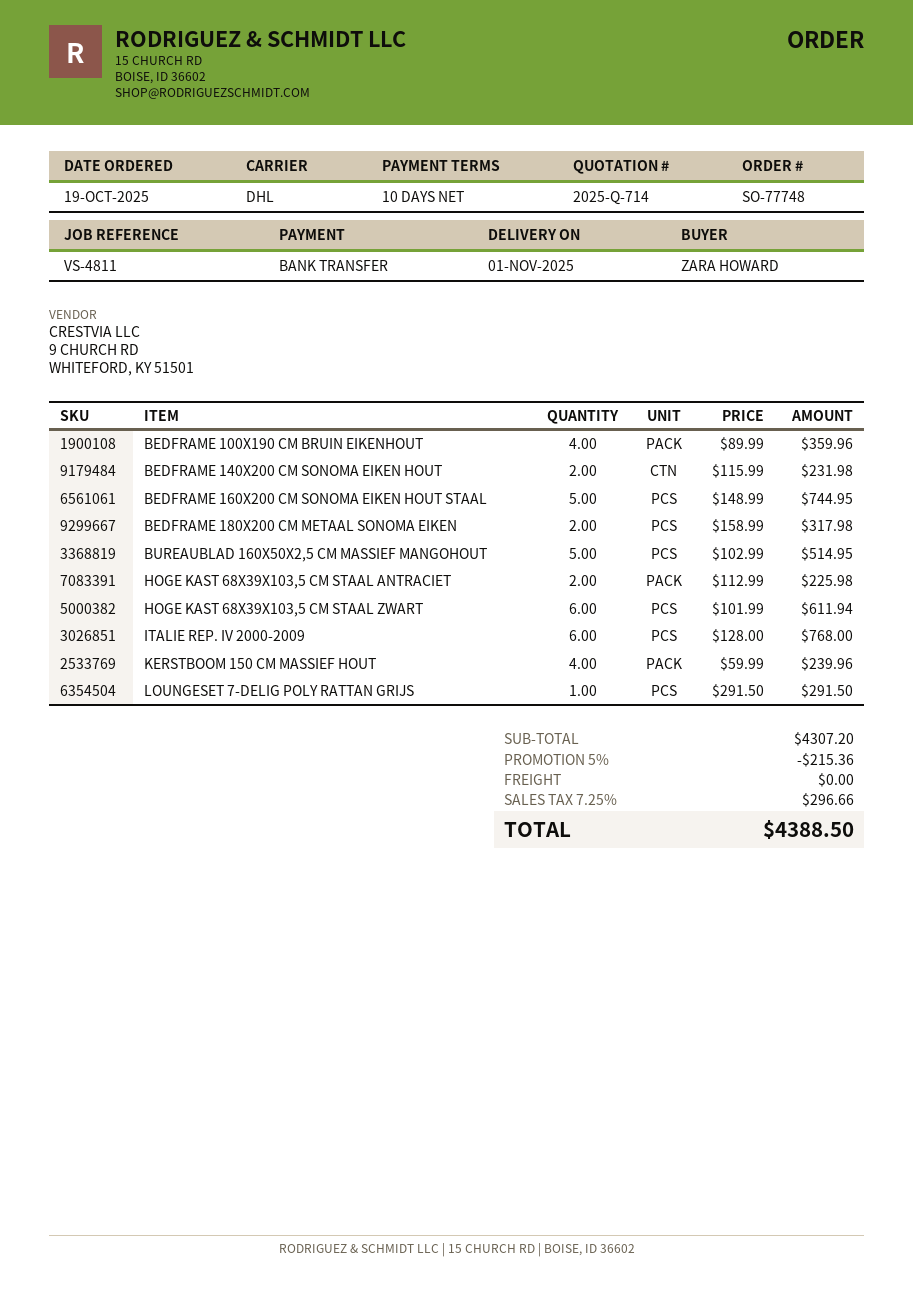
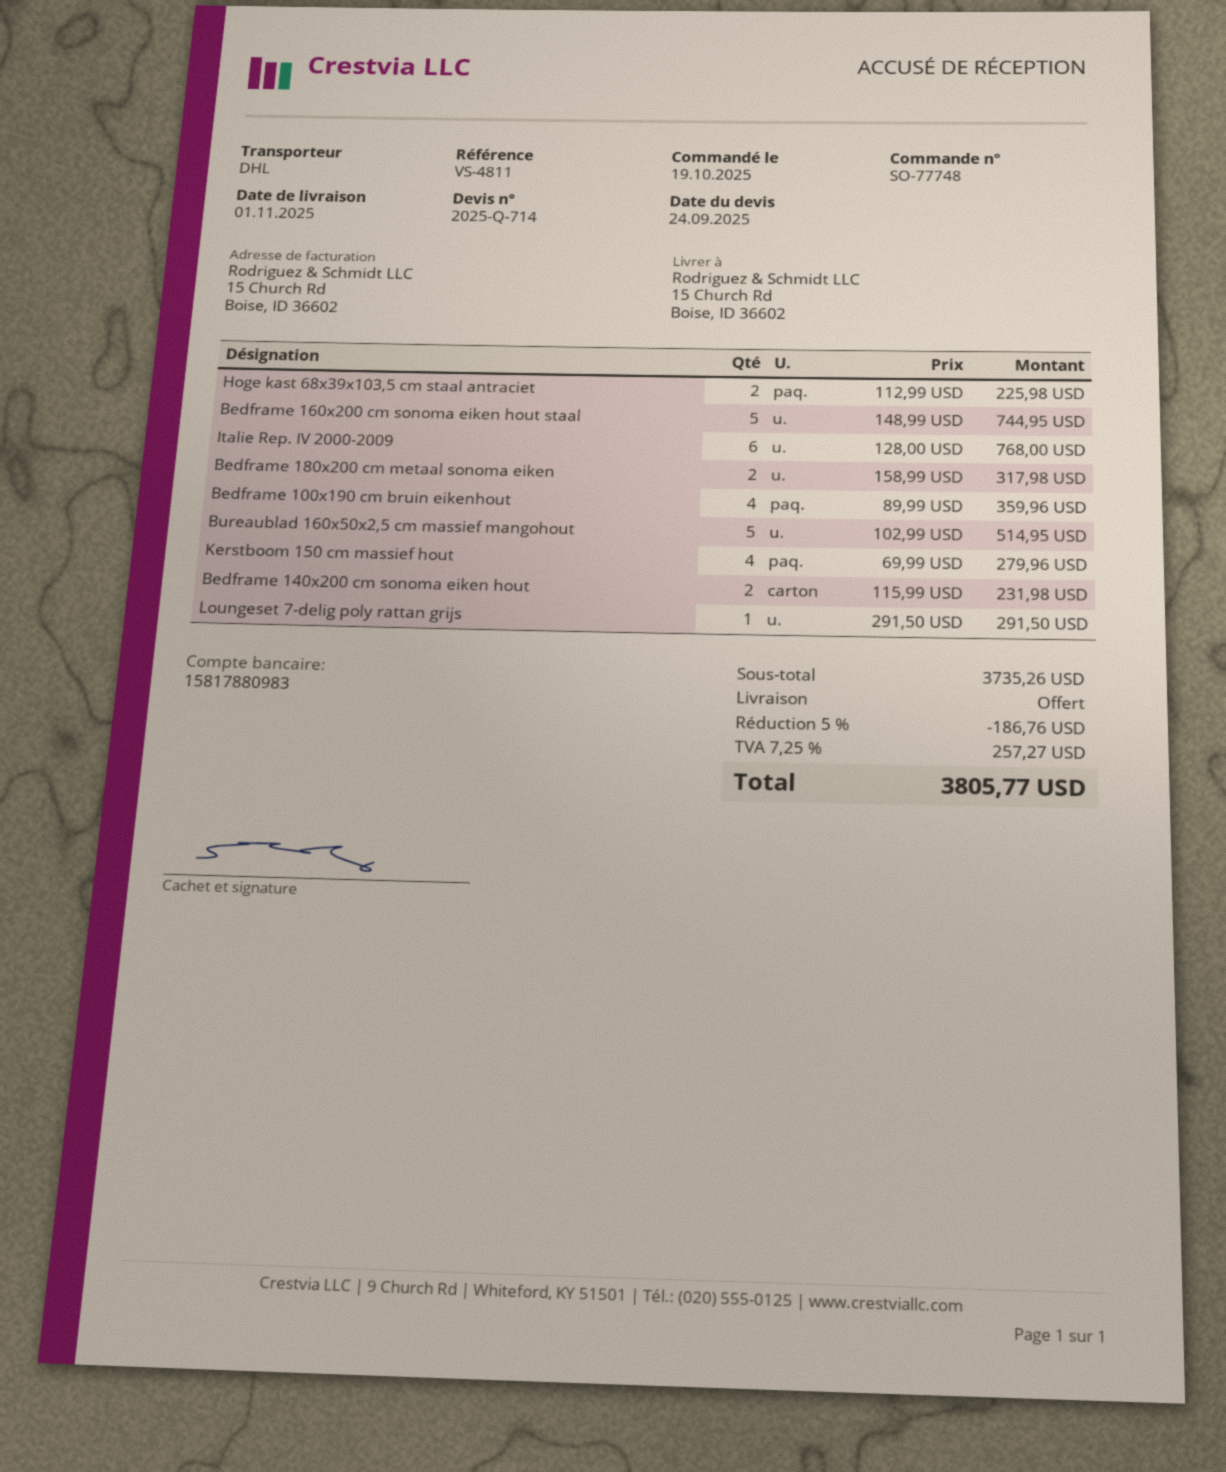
HOGE KAST 68X39X103,5 CM STAAL ZWART: 6 x 101.99 = 611.94 -> none
KERSTBOOM 150 CM MASSIEF HOUT: 4 x 59.99 = 239.96 -> 4 x 69.99 = 279.96
subtotal: 4307.20 -> 3735.26
discount: 5% = 215.36 -> 5% = 186.76
tax: 7.25% = 296.66 -> 7.25% = 257.27
total: 4388.50 -> 3805.77

